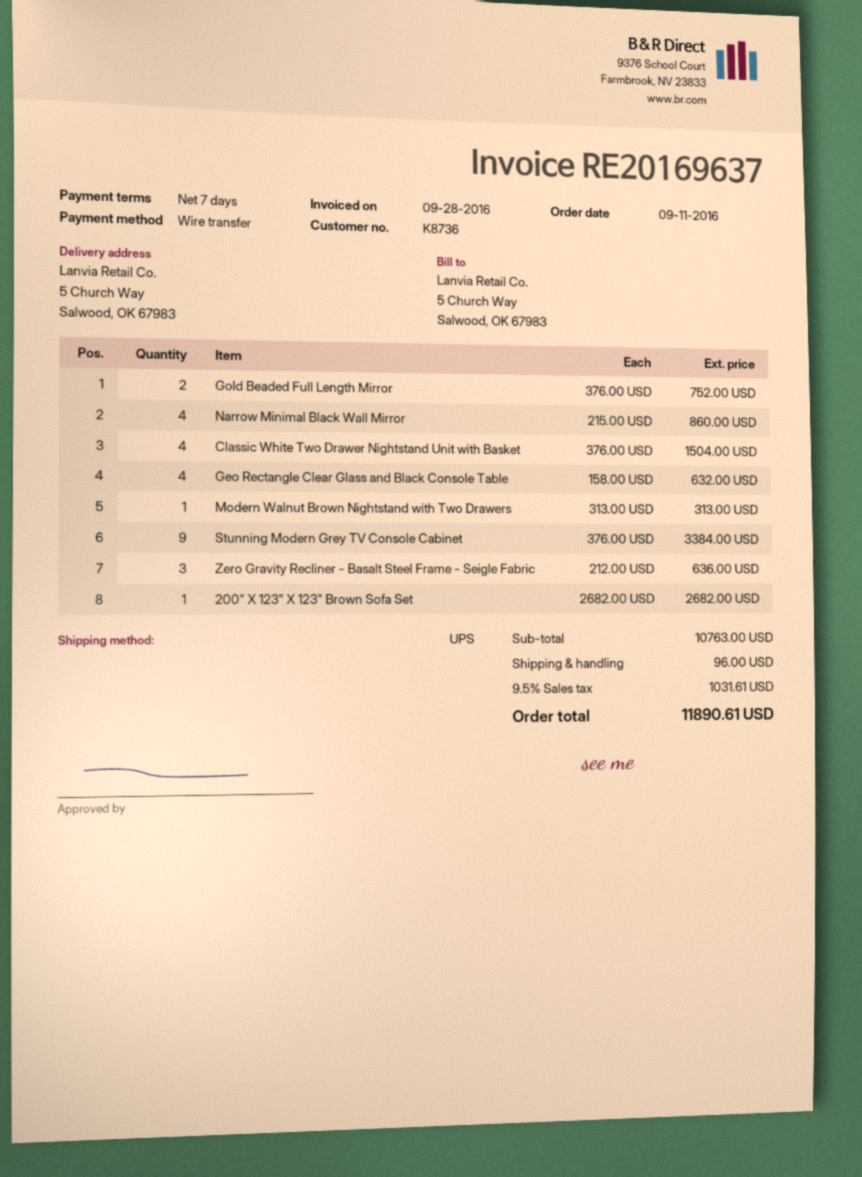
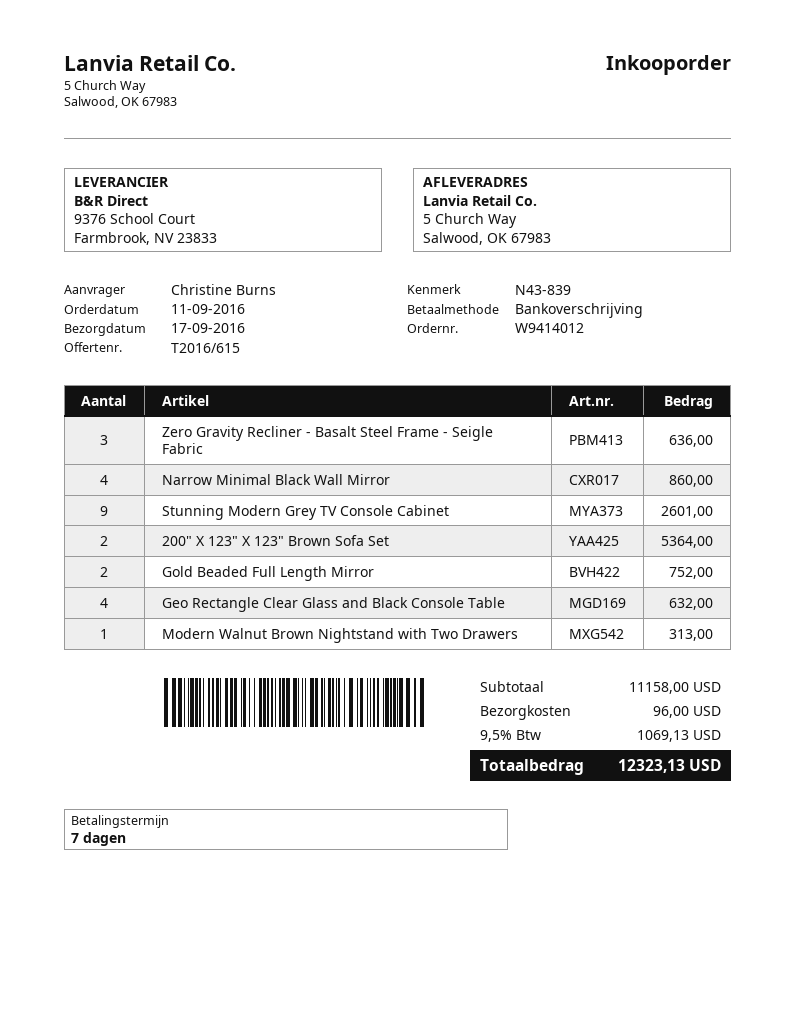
Classic White Two Drawer Nightstand Unit with Basket: 4 for 1504.00 -> none
Stunning Modern Grey TV Console Cabinet: 9 for 3384.00 -> 9 for 2601.00
200" X 123" X 123" Brown Sofa Set: 1 for 2682.00 -> 2 for 5364.00
subtotal: 10763.00 -> 11158.00
tax: 9.5% = 1031.61 -> 9.5% = 1069.13
total: 11890.61 -> 12323.13

